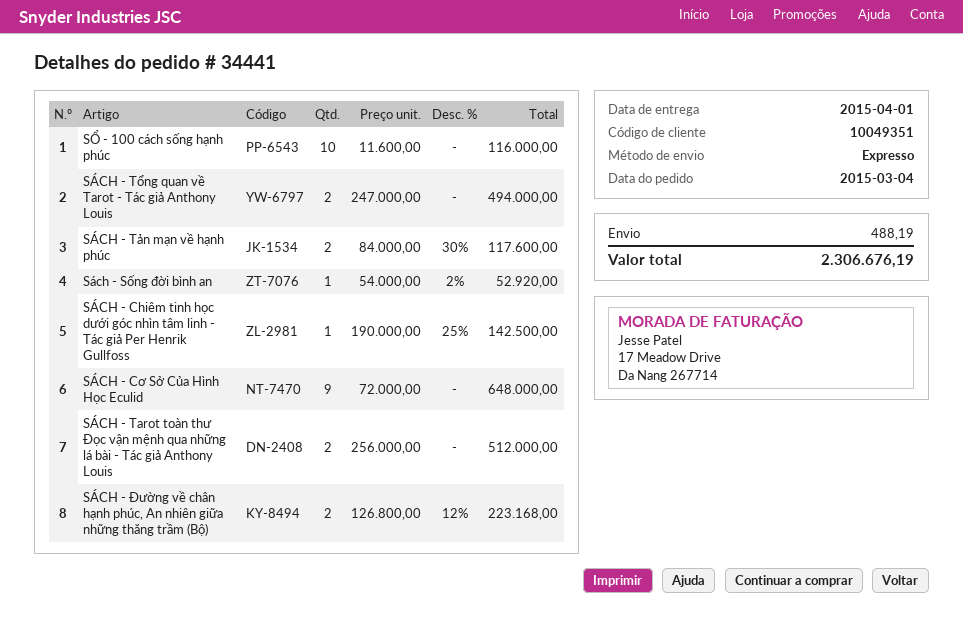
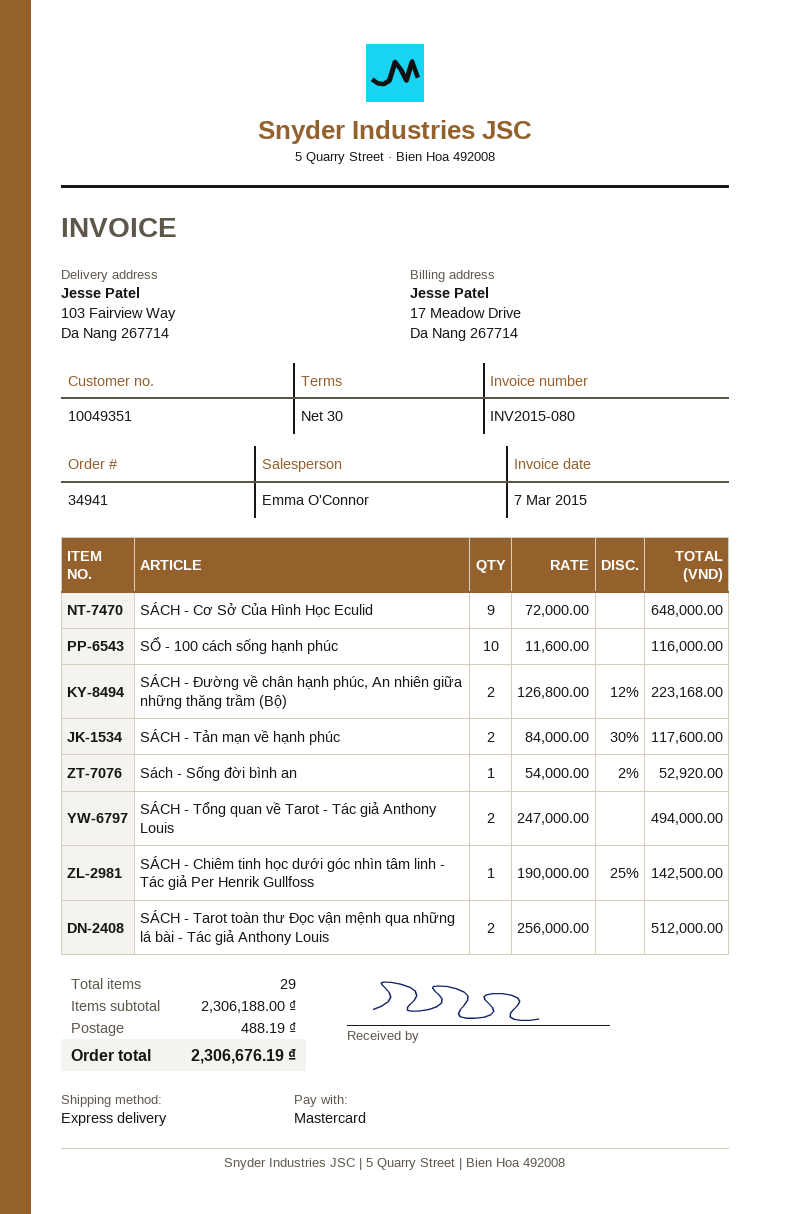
order number: 34441 -> 34941

